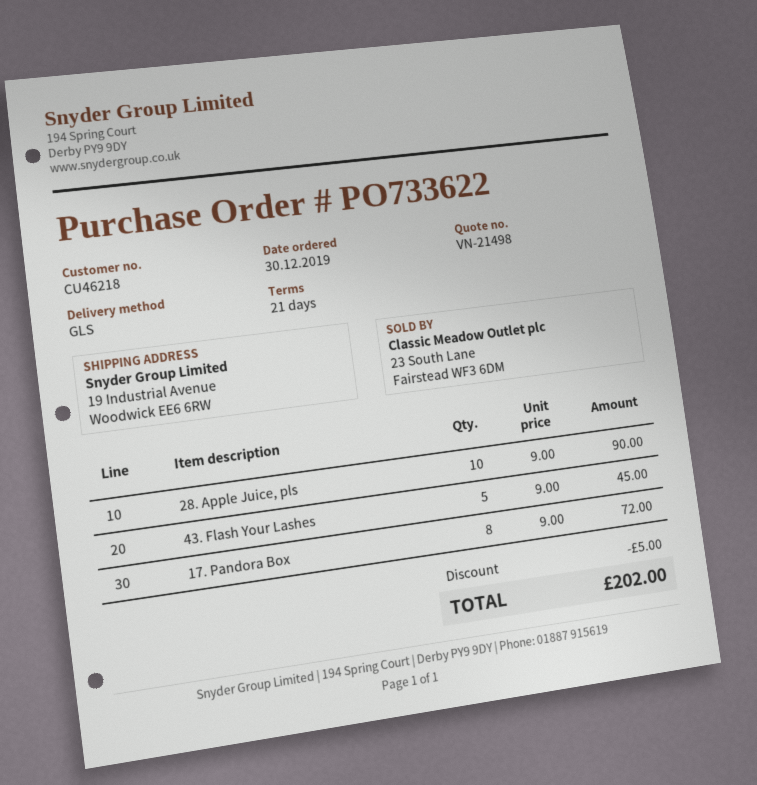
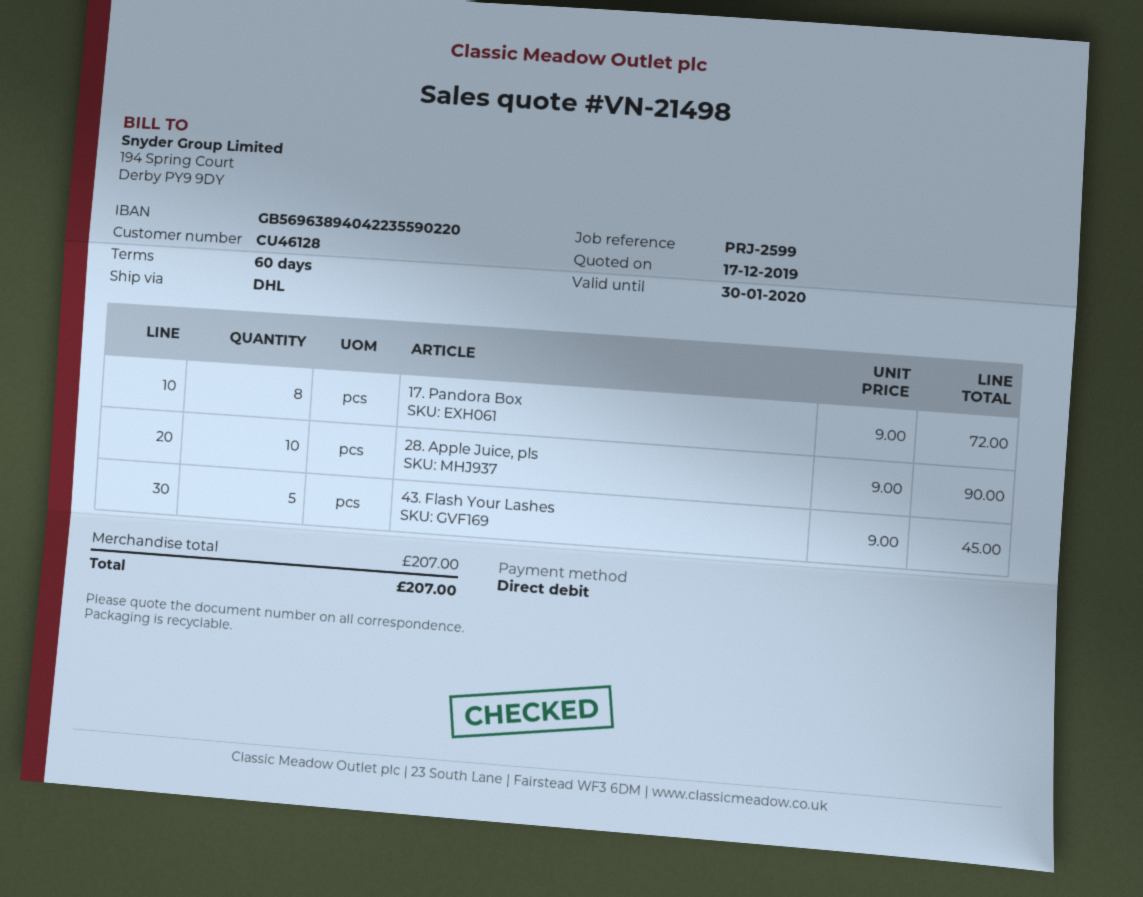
payment terms: 21 days -> 60 days
customer number: CU46218 -> CU46128
shipping method: GLS -> DHL
discount: 5.00 -> none
total: 202.00 -> 207.00

